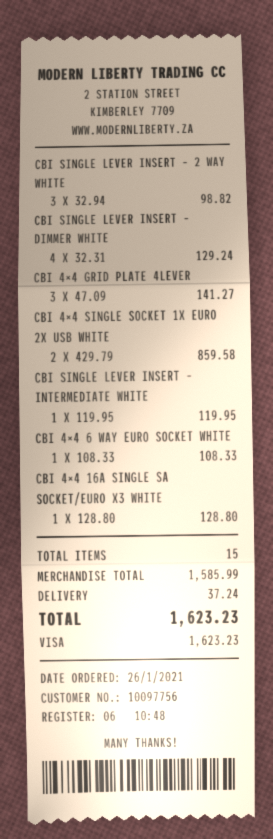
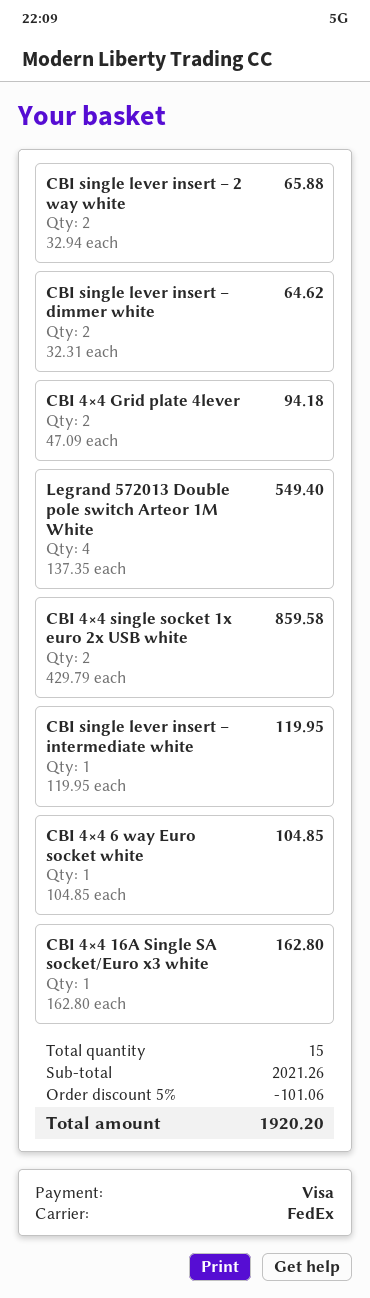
CBI SINGLE LEVER INSERT – 2 WAY WHITE: 3 x 32.94 = 98.82 -> 2 x 32.94 = 65.88
CBI SINGLE LEVER INSERT – DIMMER WHITE: 4 x 32.31 = 129.24 -> 2 x 32.31 = 64.62
CBI 4×4 GRID PLATE 4LEVER: 3 x 47.09 = 141.27 -> 2 x 47.09 = 94.18
CBI 4×4 6 WAY EURO SOCKET WHITE: 1 x 108.33 = 108.33 -> 1 x 104.85 = 104.85
CBI 4×4 16A SINGLE SA SOCKET/EURO X3 WHITE: 1 x 128.80 = 128.80 -> 1 x 162.80 = 162.80
Legrand 572013 Double pole switch Arteor 1M White: none -> 4 x 137.35 = 549.40
subtotal: 1585.99 -> 2021.26
discount: none -> 5% = 101.06
shipping: 37.24 -> none
total: 1623.23 -> 1920.20

